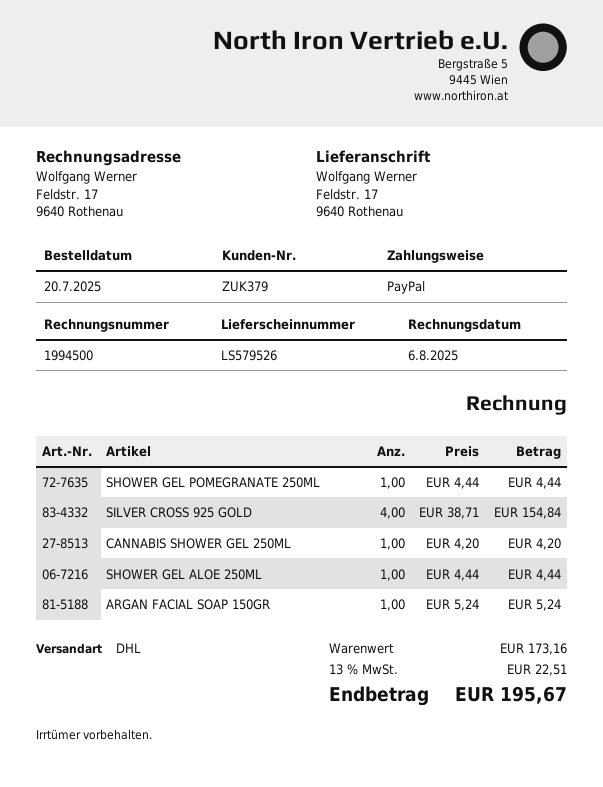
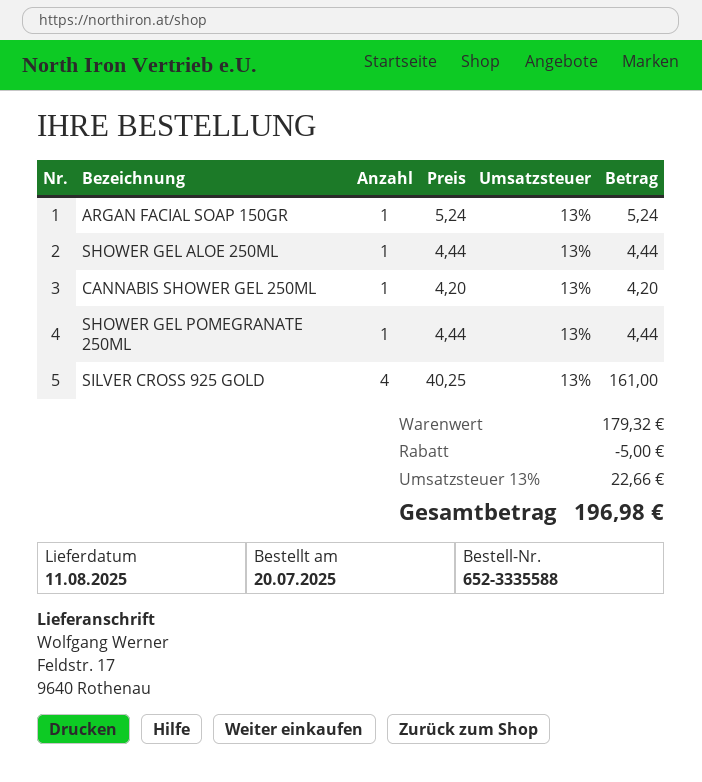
SILVER CROSS 925 GOLD: 4 x 38.71 = 154.84 -> 4 x 40.25 = 161.00
subtotal: 173.16 -> 179.32
discount: none -> 5.00
tax: 13% = 22.51 -> 13% = 22.66
total: 195.67 -> 196.98

